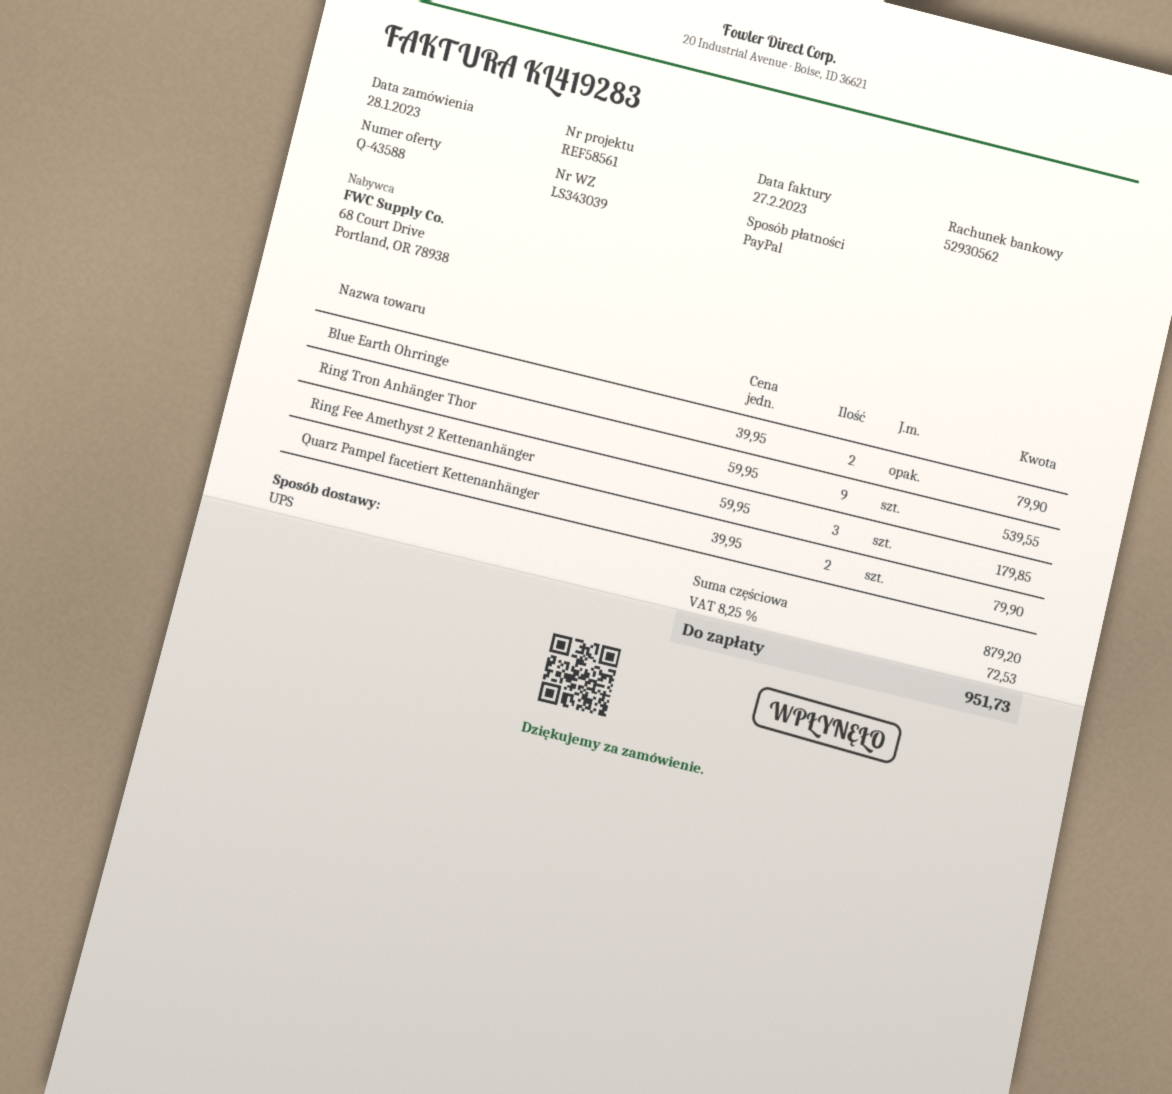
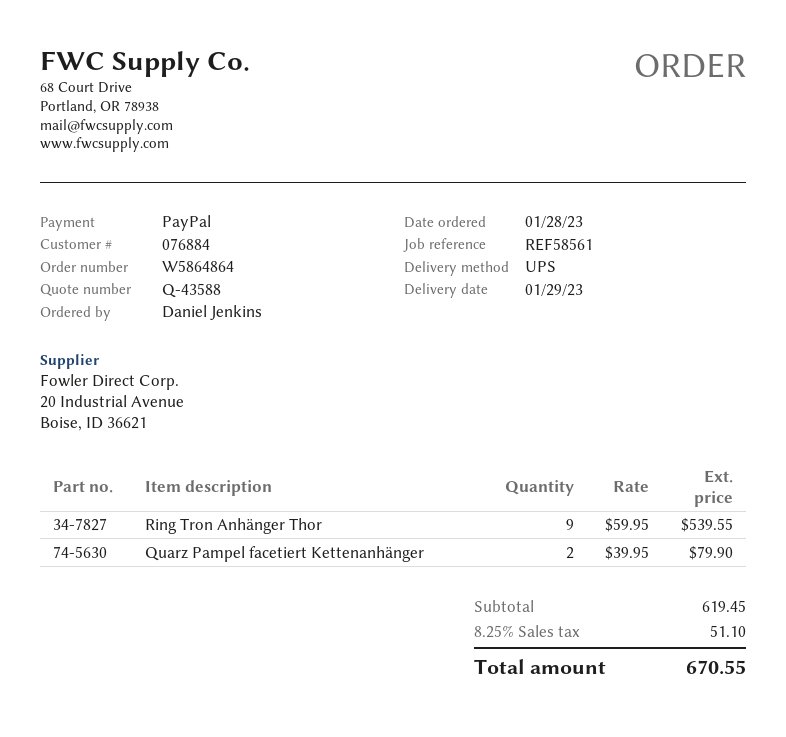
Blue Earth Ohrringe: 2 x 39.95 = 79.90 -> none
Ring Fee Amethyst 2 Kettenanhänger: 3 x 59.95 = 179.85 -> none
subtotal: 879.20 -> 619.45
tax: 8.25% = 72.53 -> 8.25% = 51.10
total: 951.73 -> 670.55

